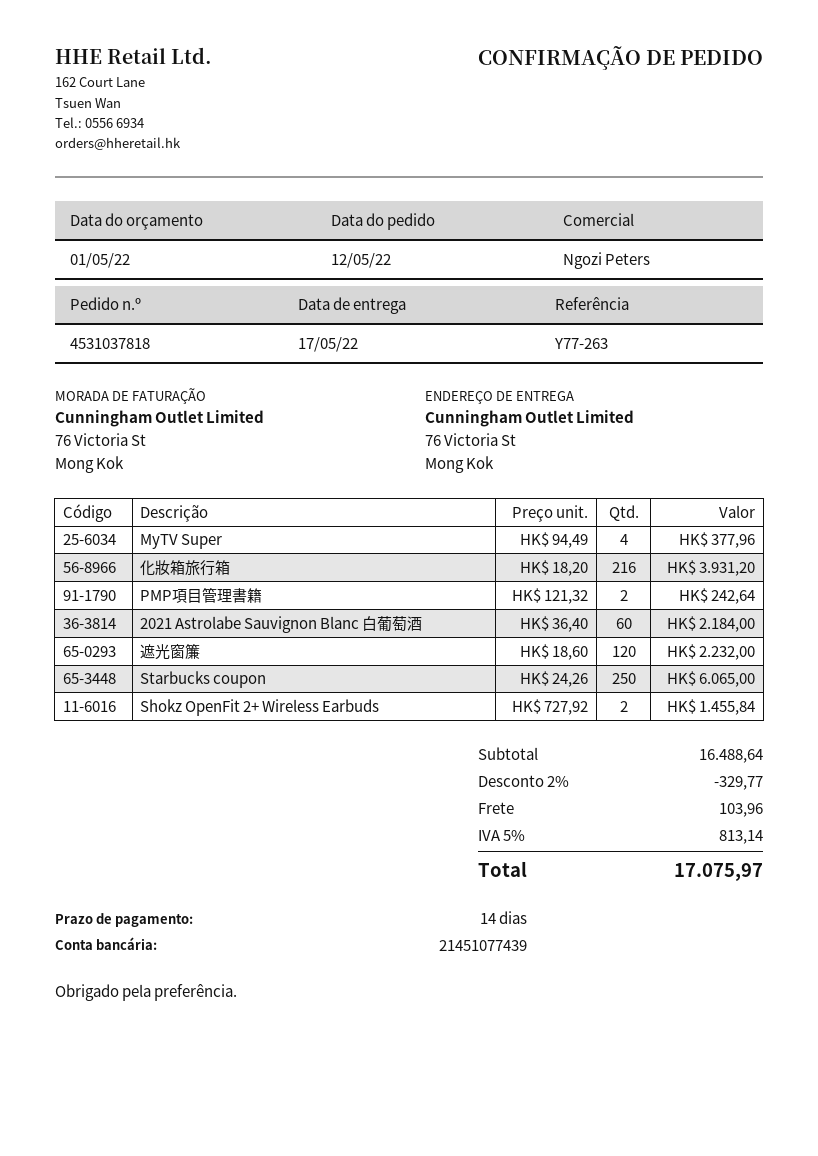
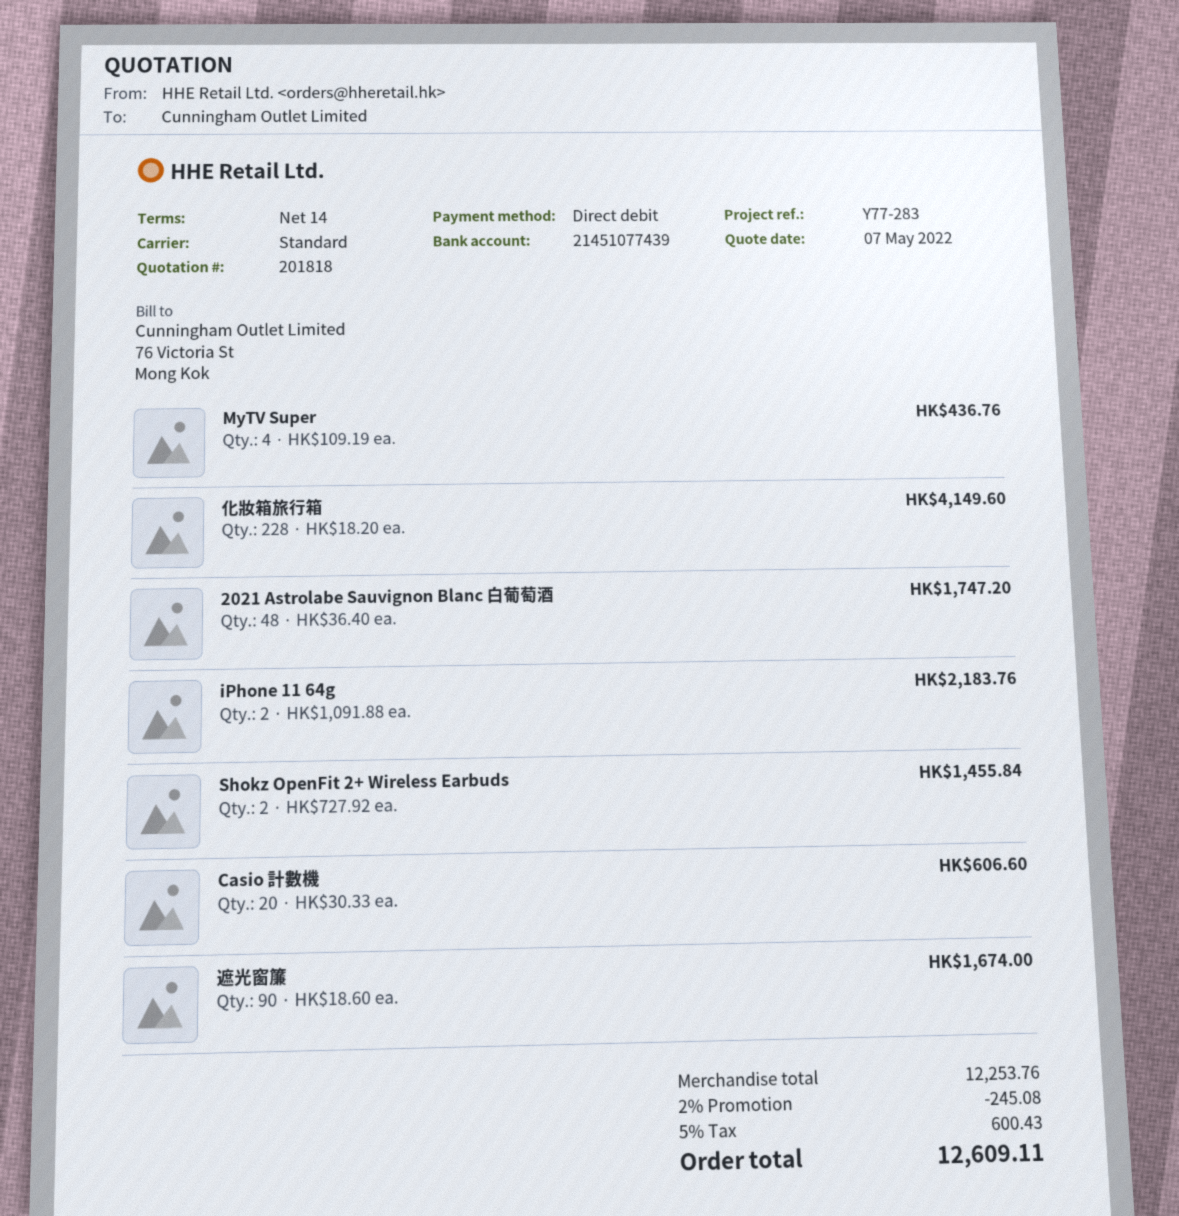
quote date: 2022-05-01 -> 2022-05-07
reference: Y77-263 -> Y77-283
MyTV Super: 4 x 94.49 = 377.96 -> 4 x 109.19 = 436.76
化妝箱旅行箱: 216 x 18.20 = 3931.20 -> 228 x 18.20 = 4149.60
PMP項目管理書籍: 2 x 121.32 = 242.64 -> none
2021 Astrolabe Sauvignon Blanc 白葡萄酒: 60 x 36.40 = 2184.00 -> 48 x 36.40 = 1747.20
遮光窗簾: 120 x 18.60 = 2232.00 -> 90 x 18.60 = 1674.00
Starbucks coupon: 250 x 24.26 = 6065.00 -> none
iPhone 11 64g: none -> 2 x 1091.88 = 2183.76
Casio 計數機: none -> 20 x 30.33 = 606.60
subtotal: 16488.64 -> 12253.76
discount: 2% = 329.77 -> 2% = 245.08
shipping: 103.96 -> none
tax: 5% = 813.14 -> 5% = 600.43
total: 17075.97 -> 12609.11

